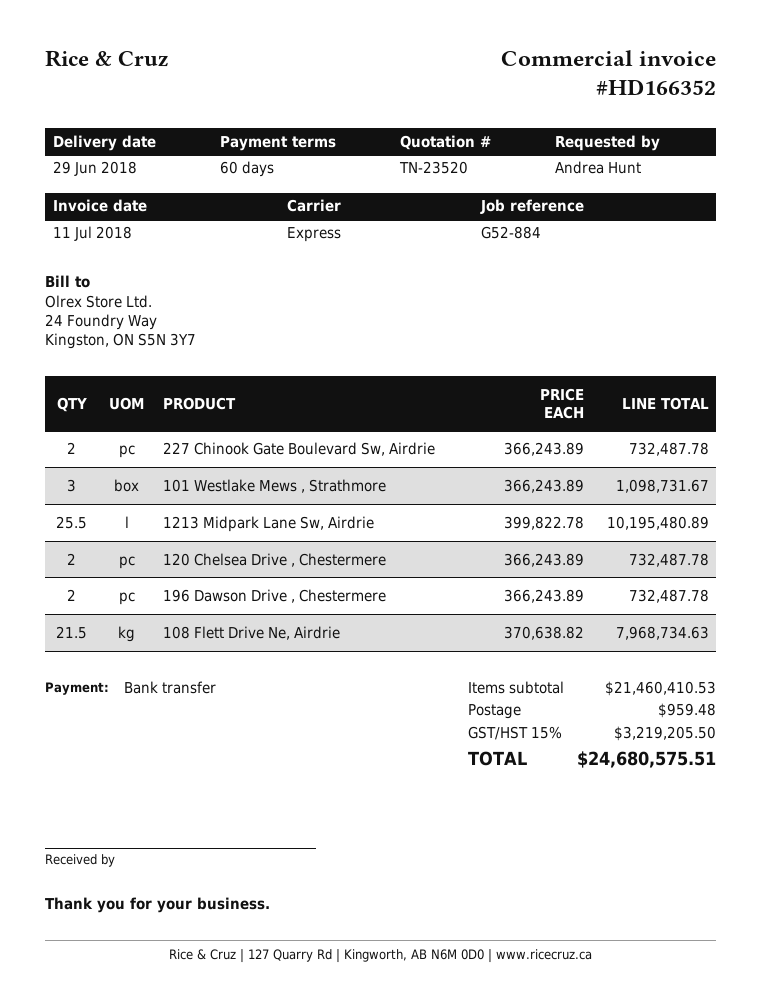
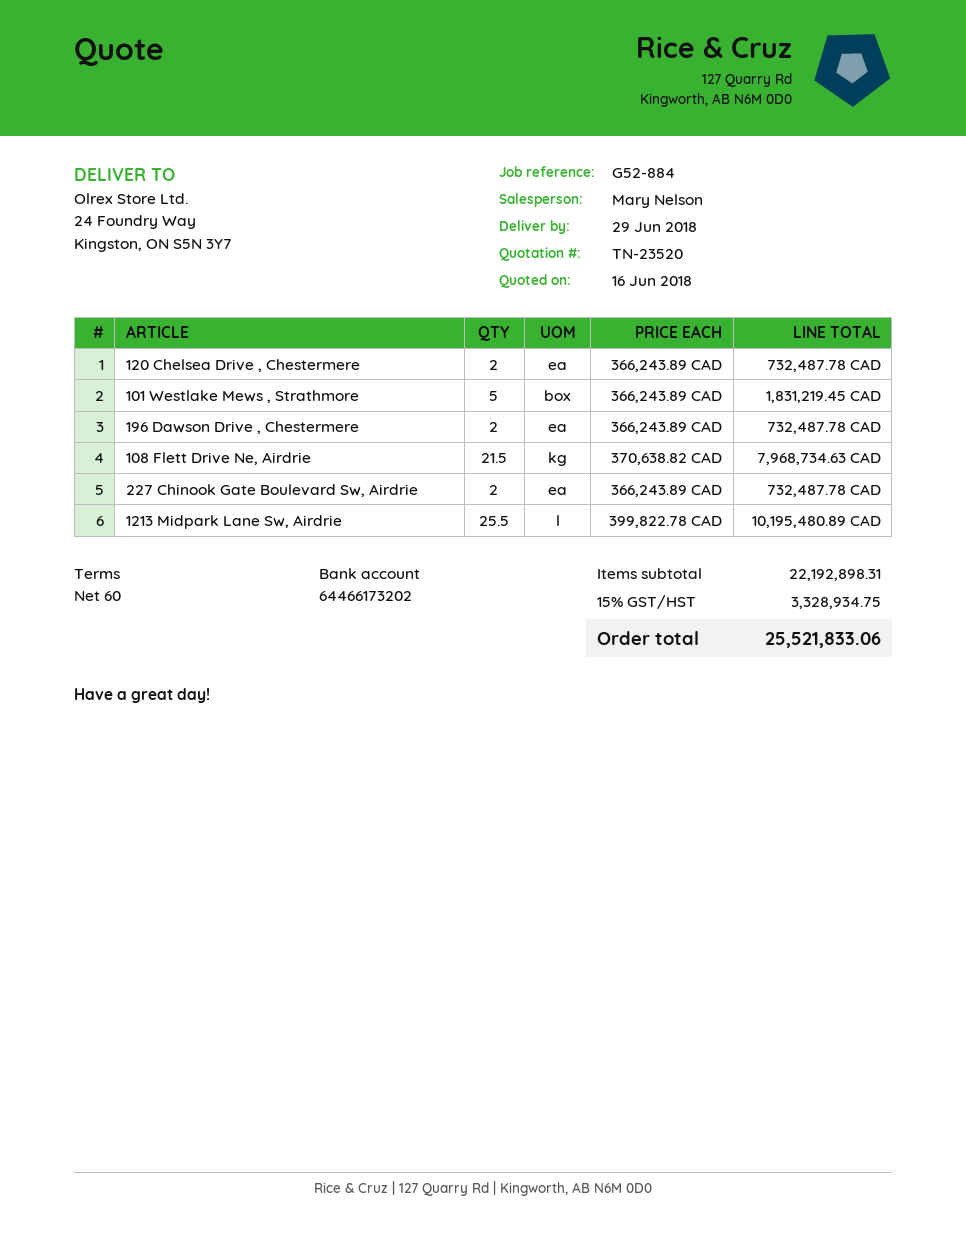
101 Westlake Mews , Strathmore: 3 x 366243.89 = 1098731.67 -> 5 x 366243.89 = 1831219.45
subtotal: 21460410.53 -> 22192898.31
shipping: 959.48 -> none
tax: 15% = 3219205.50 -> 15% = 3328934.75
total: 24680575.51 -> 25521833.06

